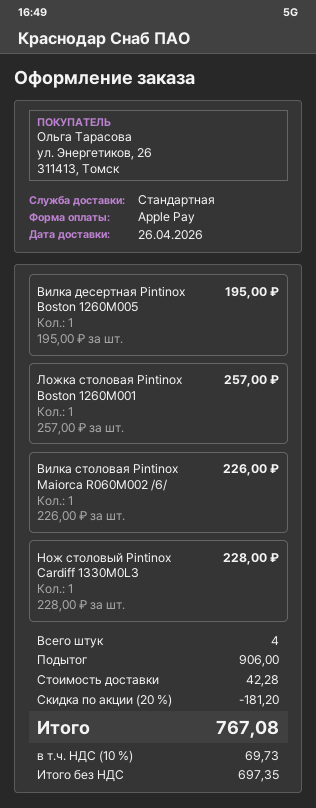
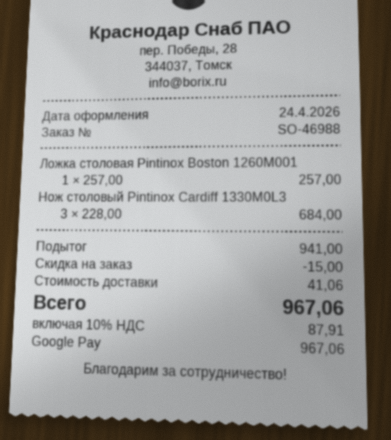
payment method: Apple Pay -> Google Pay
Вилка десертная Pintinox Boston 1260M005: 1 x 195.00 = 195.00 -> none
Вилка столовая Pintinox Maiorca R060M002 /6/: 1 x 226.00 = 226.00 -> none
Нож столовый Pintinox Cardiff 1330M0L3: 1 x 228.00 = 228.00 -> 3 x 228.00 = 684.00
subtotal: 906.00 -> 941.00
discount: 181.20 -> 15.00
shipping: 42.28 -> 41.06
tax: 10% = 69.73 -> 10% = 87.91
total: 767.08 -> 967.06

